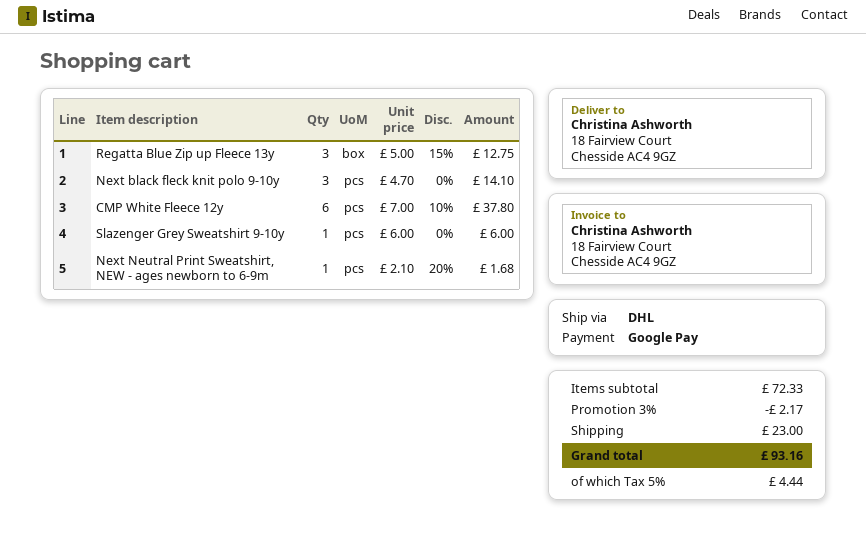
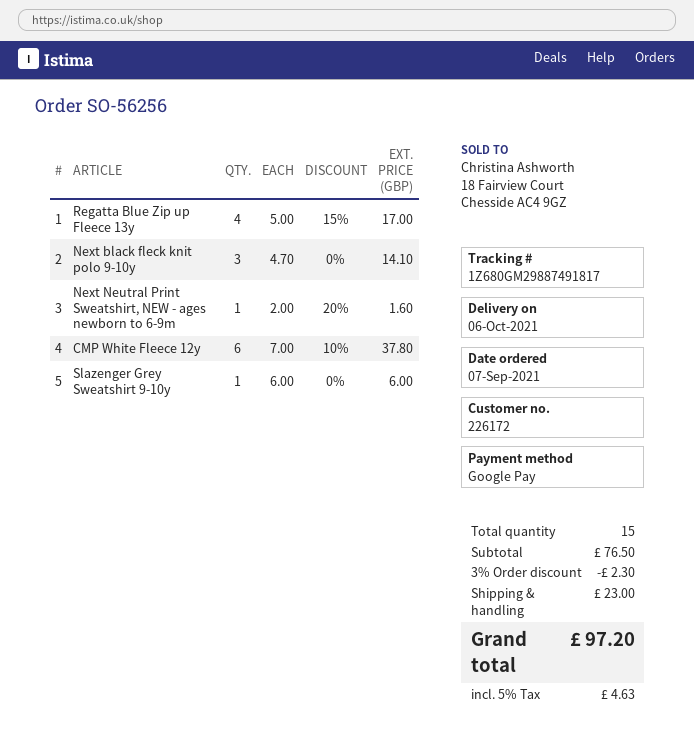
Regatta Blue Zip up Fleece 13y: 3 x 5.00 - 15% = 12.75 -> 4 x 5.00 - 15% = 17.00
Next Neutral Print Sweatshirt, NEW - ages newborn to 6-9m: 1 x 2.10 - 20% = 1.68 -> 1 x 2.00 - 20% = 1.60
subtotal: 72.33 -> 76.50
discount: 3% = 2.17 -> 3% = 2.30
tax: 5% = 4.44 -> 5% = 4.63
total: 93.16 -> 97.20

